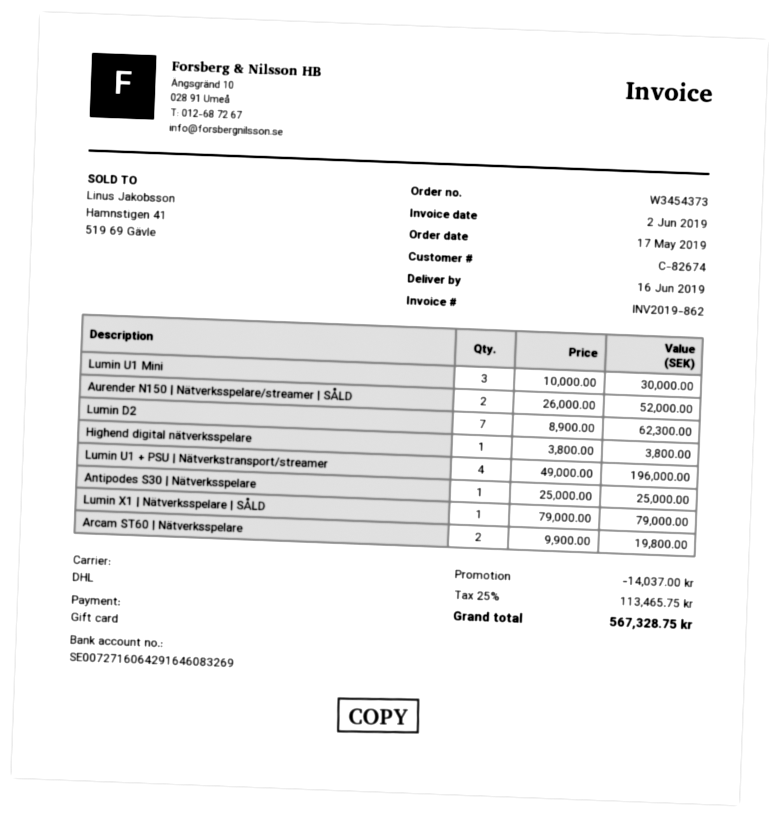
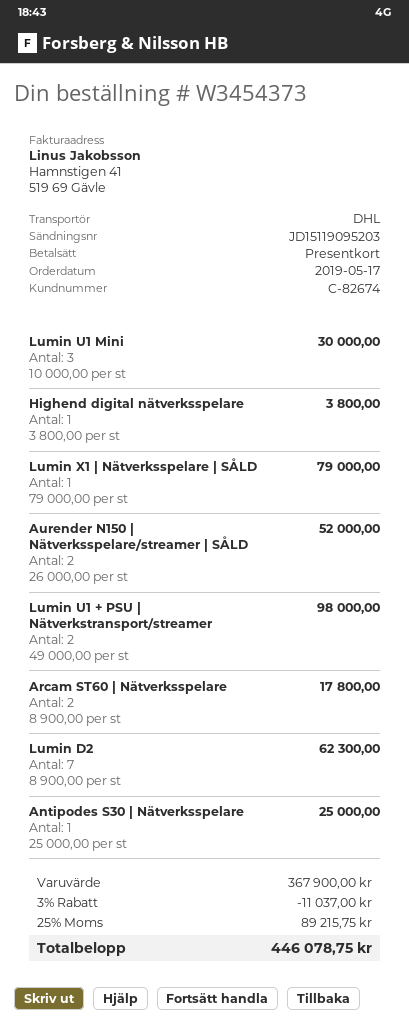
Lumin U1 + PSU | Nätverkstransport/streamer: 4 x 49000.00 = 196000.00 -> 2 x 49000.00 = 98000.00
Arcam ST60 | Nätverksspelare: 2 x 9900.00 = 19800.00 -> 2 x 8900.00 = 17800.00
discount: 14037.00 -> 11037.00
tax: 25% = 113465.75 -> 25% = 89215.75
total: 567328.75 -> 446078.75

